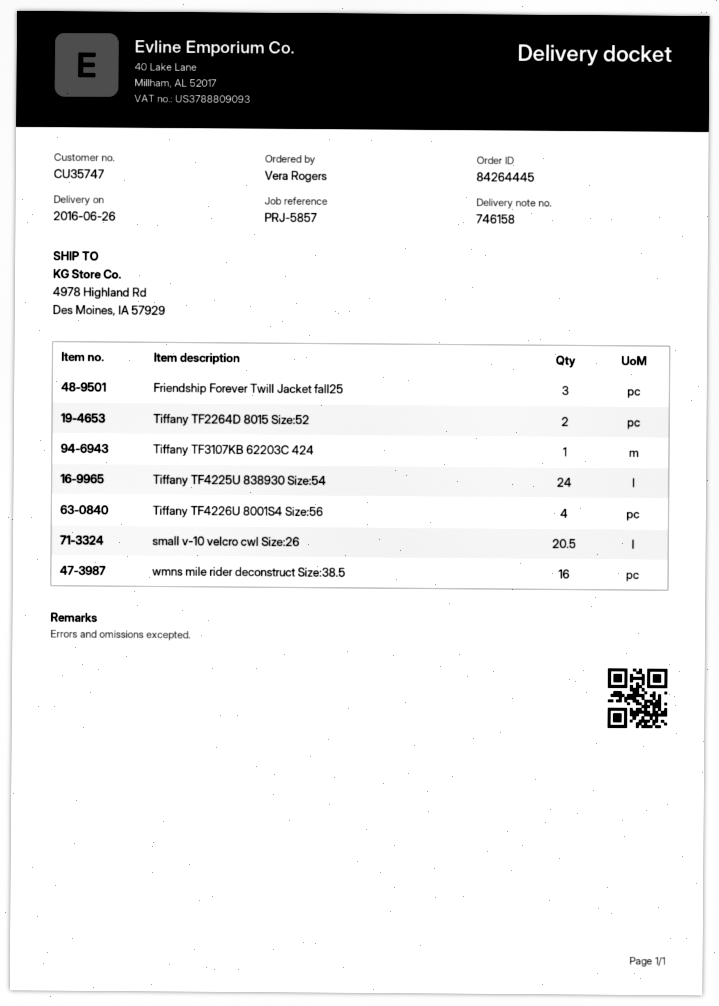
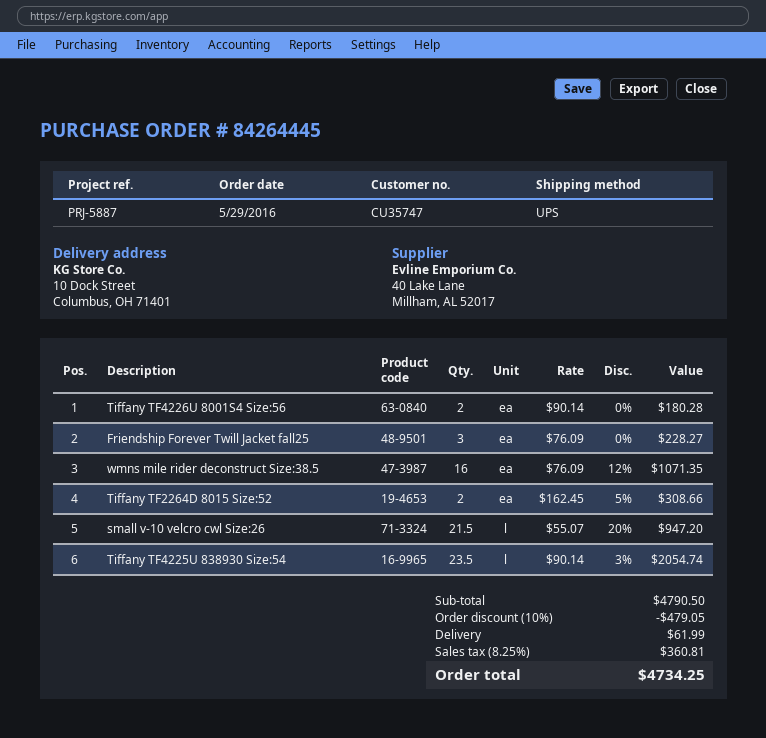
reference: PRJ-5857 -> PRJ-5887
ship to: 4978 Highland Rd, Des Moines, IA 57929 -> 10 Dock Street, Columbus, OH 71401
Tiffany TF3107KB 62203C 424: 1 -> none
Tiffany TF4225U 838930 Size:54: 24 -> 23.5
Tiffany TF4226U 8001S4 Size:56: 4 -> 2
small v-10 velcro cwl Size:26: 20.5 -> 21.5

